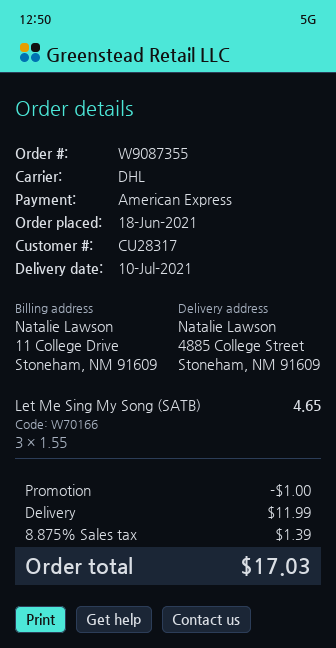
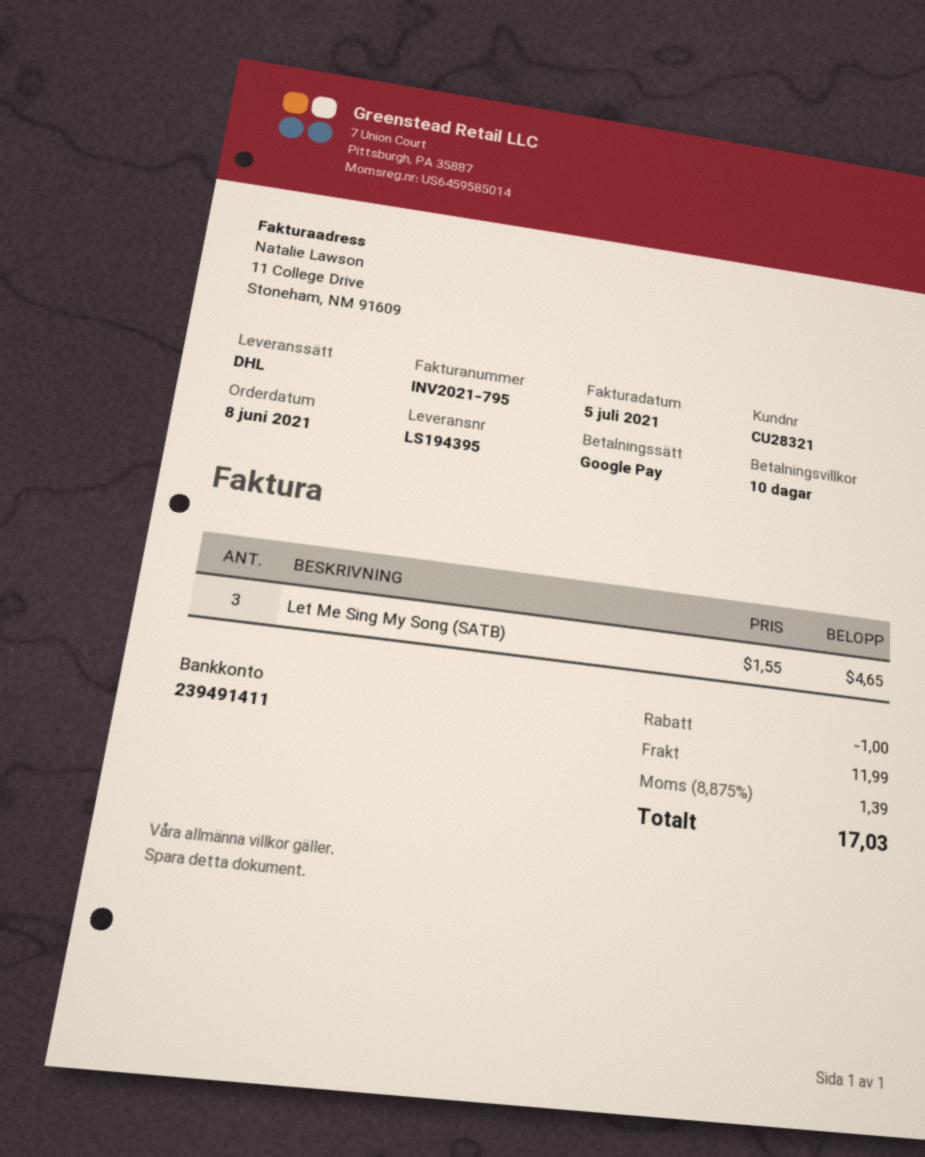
order date: 2021-06-18 -> 2021-06-08
customer number: CU28317 -> CU28321
payment method: American Express -> Google Pay

